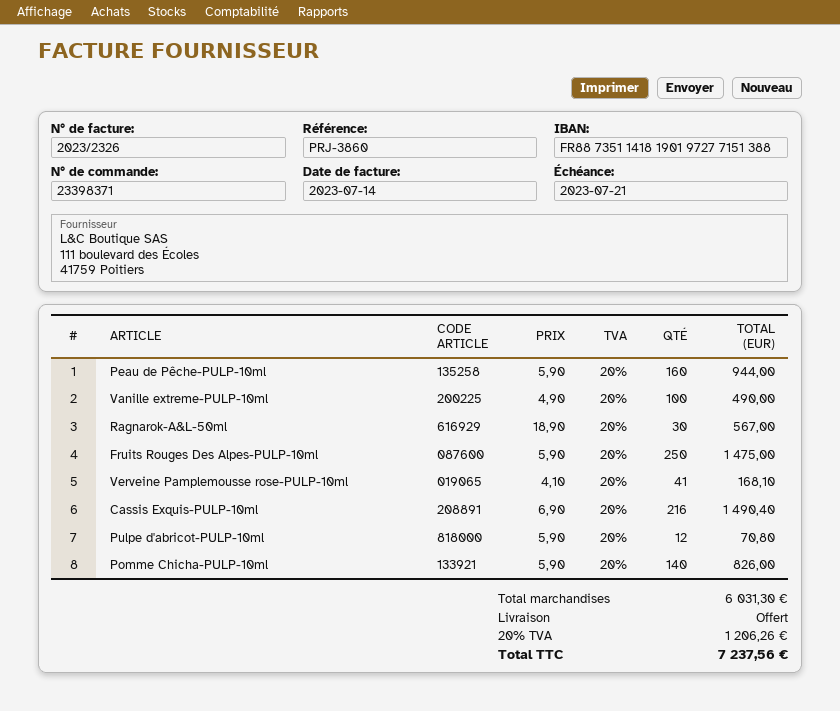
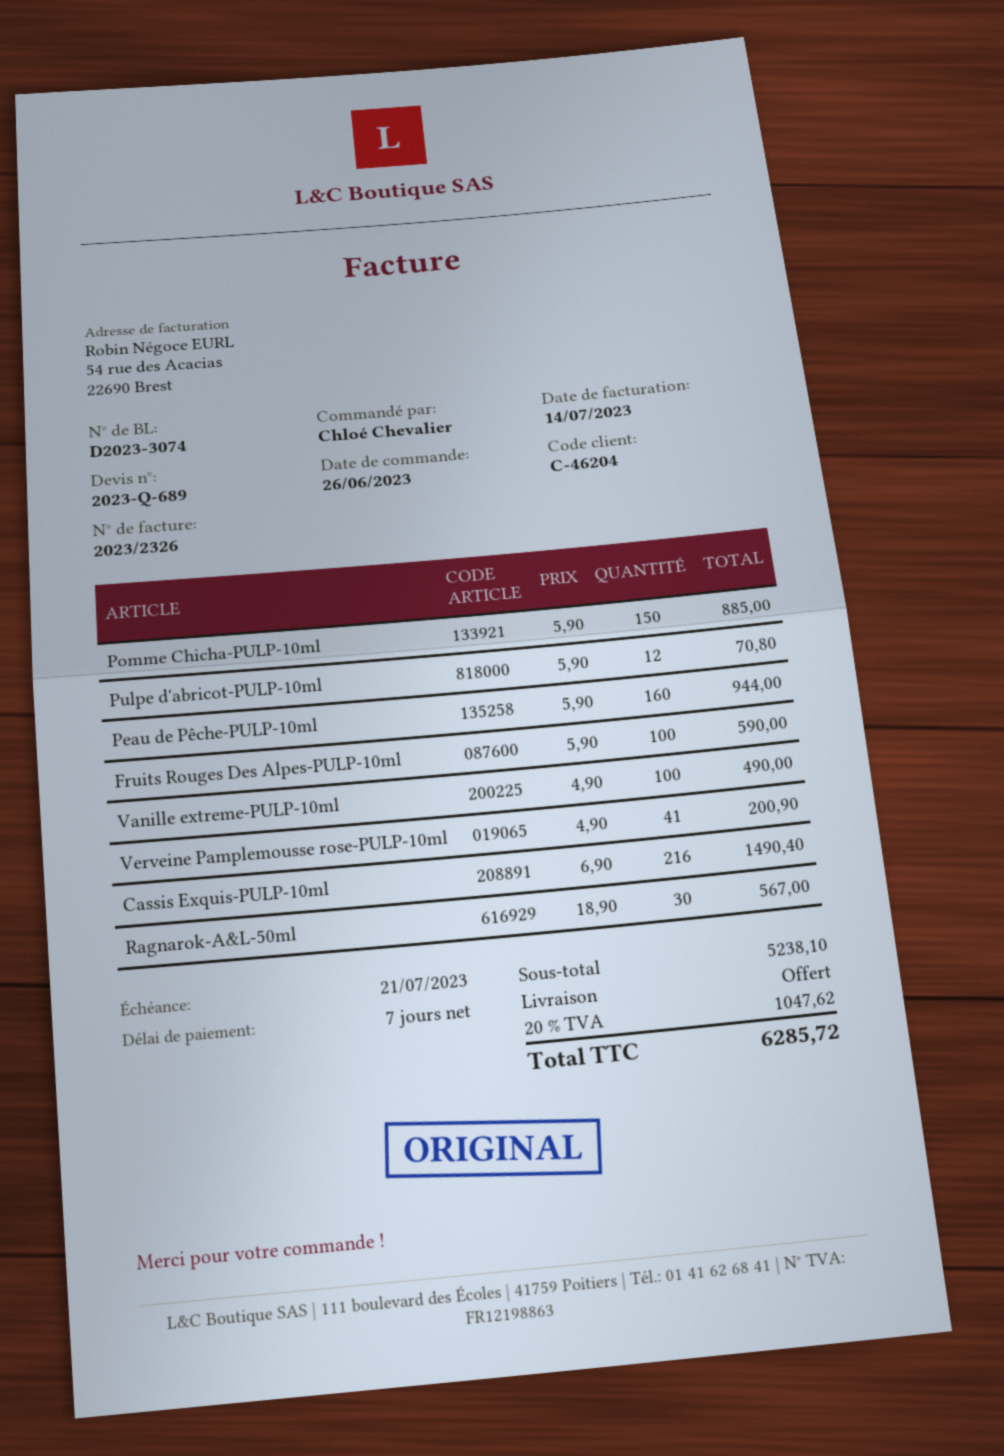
Fruits Rouges Des Alpes-PULP-10ml: 250 x 5.90 = 1475.00 -> 100 x 5.90 = 590.00
Verveine Pamplemousse rose-PULP-10ml: 41 x 4.10 = 168.10 -> 41 x 4.90 = 200.90
Pomme Chicha-PULP-10ml: 140 x 5.90 = 826.00 -> 150 x 5.90 = 885.00
subtotal: 6031.30 -> 5238.10
tax: 20% = 1206.26 -> 20% = 1047.62
total: 7237.56 -> 6285.72

